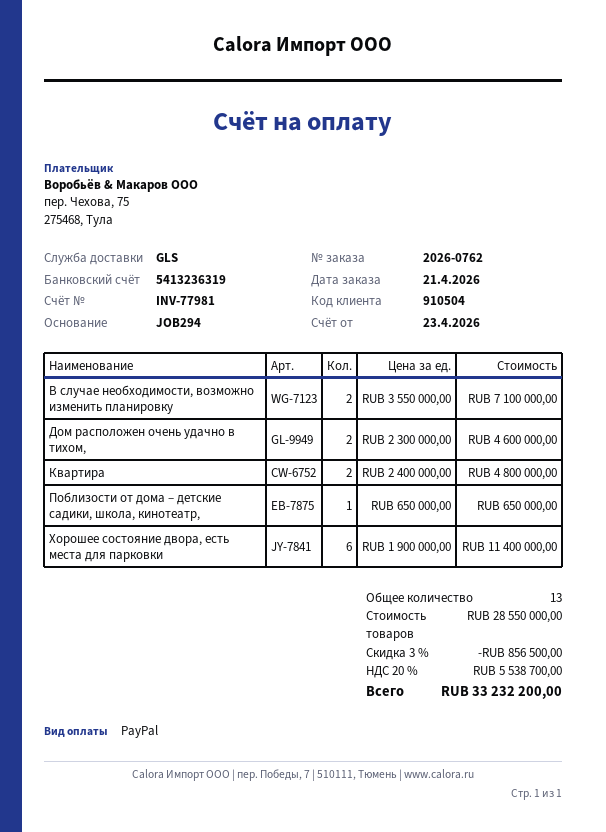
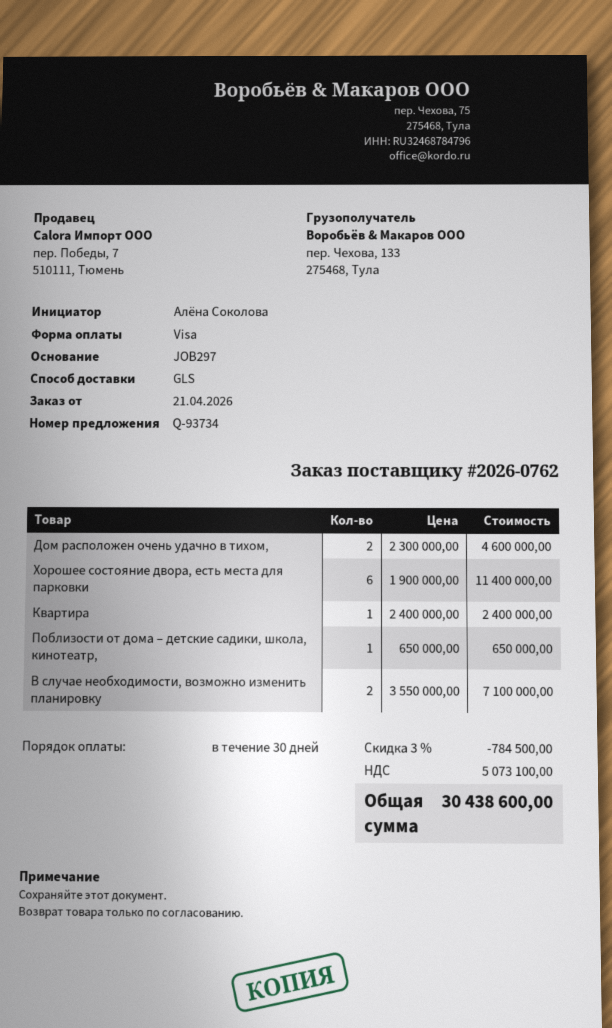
reference: JOB294 -> JOB297
payment method: PayPal -> Visa
Квартира: 2 x 2400000.00 = 4800000.00 -> 1 x 2400000.00 = 2400000.00
discount: 3% = 856500.00 -> 3% = 784500.00
tax: 5538700.00 -> 5073100.00
total: 33232200.00 -> 30438600.00

